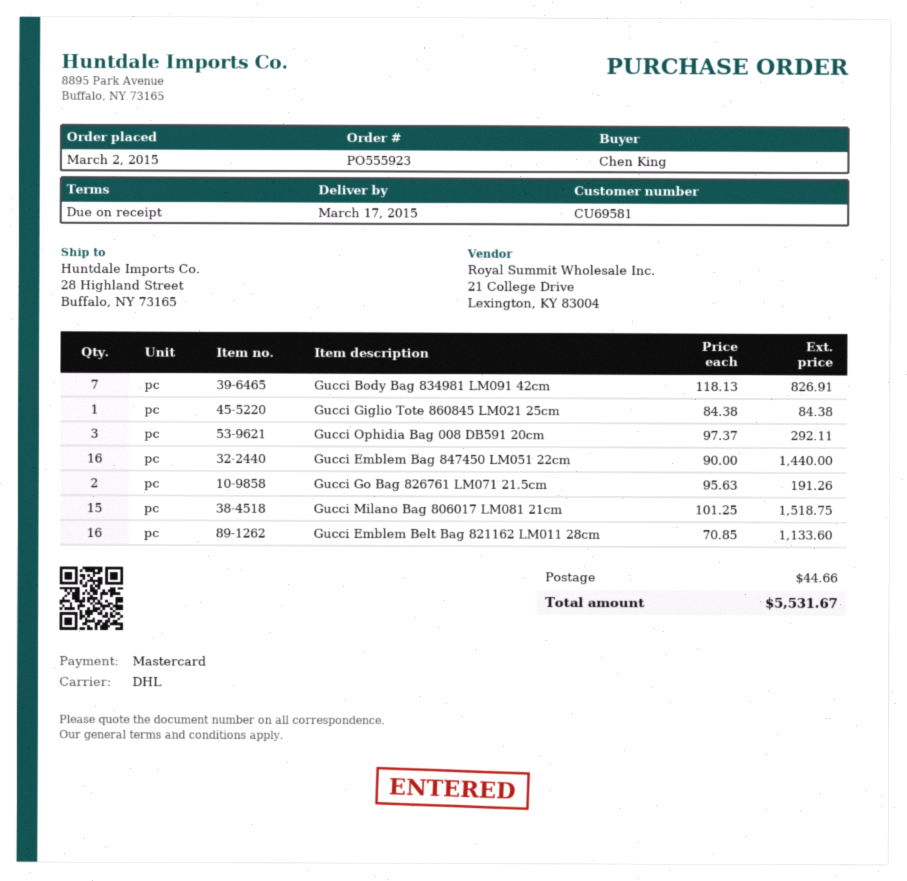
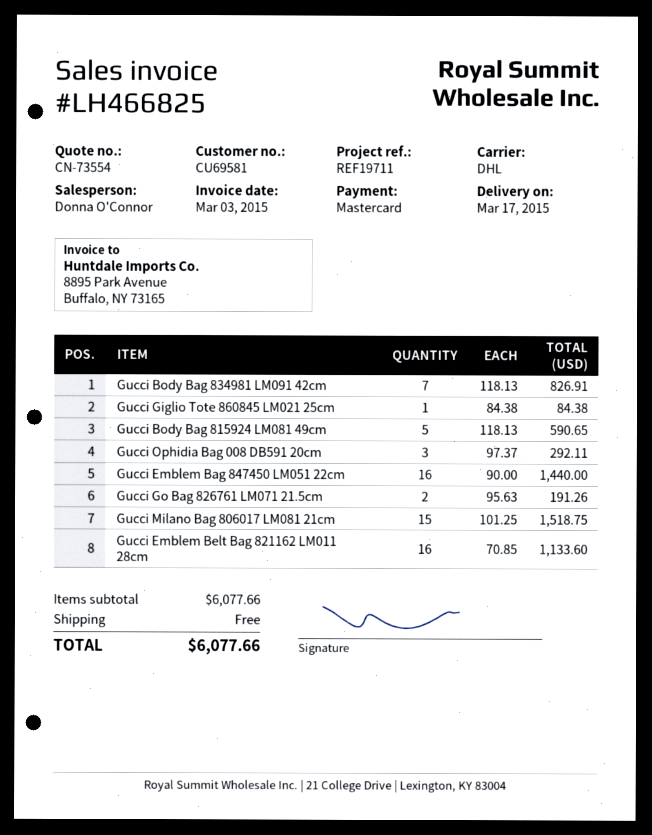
Gucci Body Bag 815924 LM081 49cm: none -> 5 x 118.13 = 590.65
shipping: 44.66 -> 0.00
total: 5531.67 -> 6077.66

